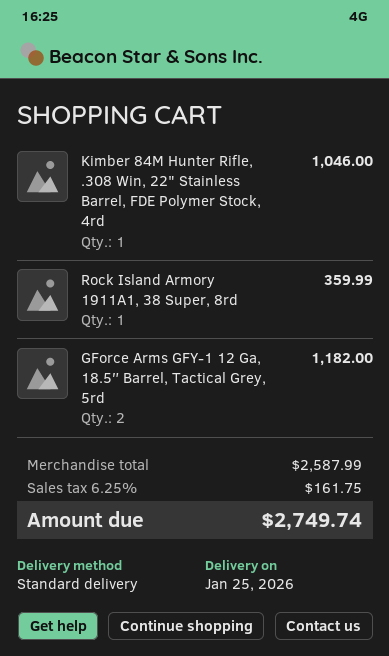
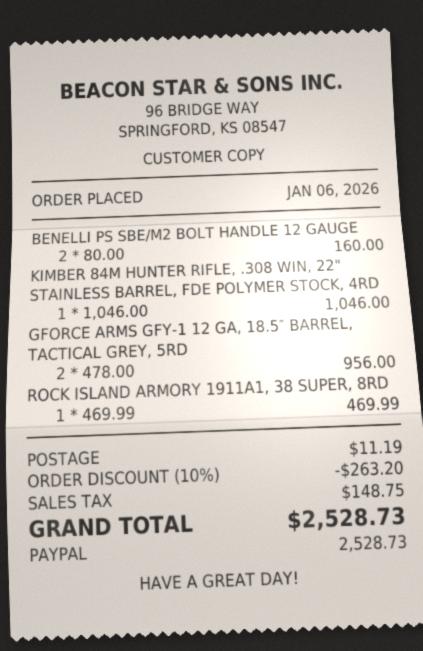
Rock Island Armory 1911A1, 38 Super, 8rd: 1 for 359.99 -> 1 for 469.99
GForce Arms GFY-1 12 Ga, 18.5″ Barrel, Tactical Grey, 5rd: 2 for 1182.00 -> 2 for 956.00
BENELLI PS SBE/M2 BOLT HANDLE 12 GAUGE: none -> 2 for 160.00
discount: none -> 10% = 263.20
shipping: none -> 11.19
tax: 161.75 -> 148.75
total: 2749.74 -> 2528.73

